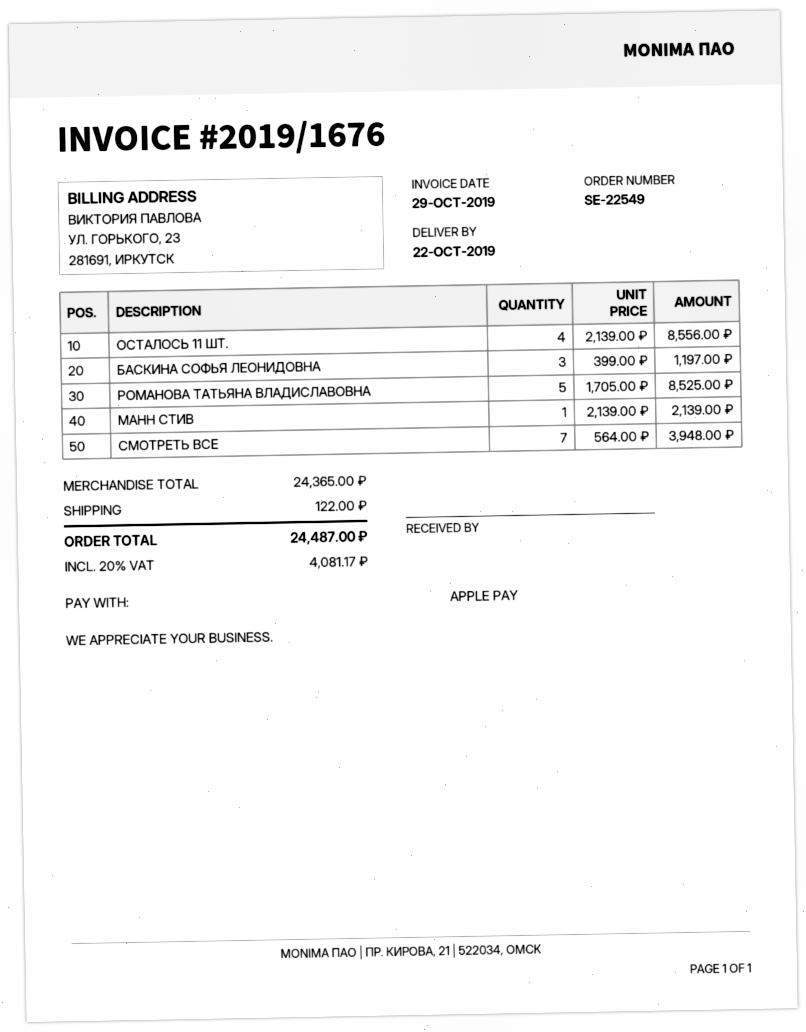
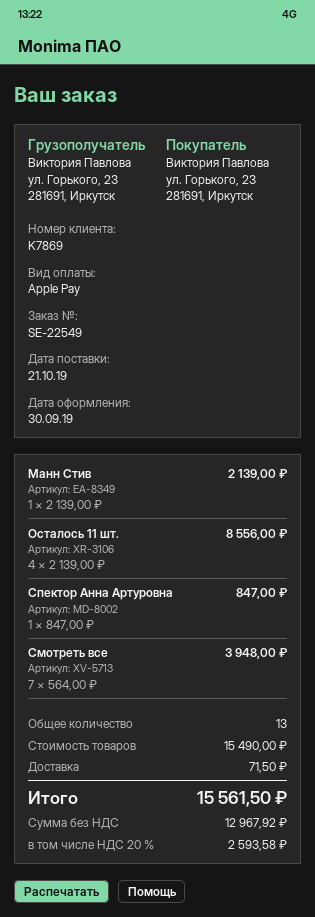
delivery date: 2019-10-22 -> 2019-10-21
БАСКИНА СОФЬЯ ЛЕОНИДОВНА: 3 x 399.00 = 1197.00 -> none
РОМАНОВА ТАТЬЯНА ВЛАДИСЛАВОВНА: 5 x 1705.00 = 8525.00 -> none
Спектор Анна Артуровна: none -> 1 x 847.00 = 847.00
subtotal: 24365.00 -> 15490.00
shipping: 122.00 -> 71.50
tax: 20% = 4081.17 -> 20% = 2593.58
total: 24487.00 -> 15561.50

